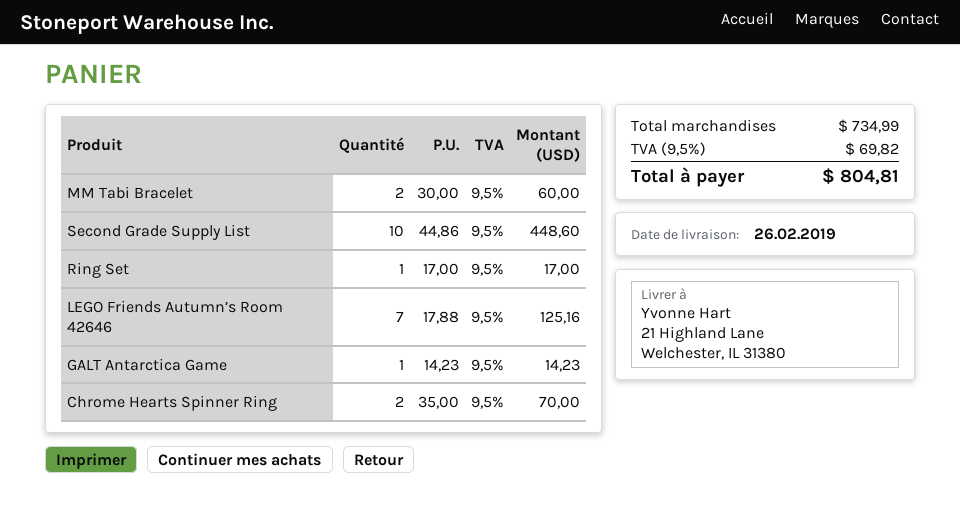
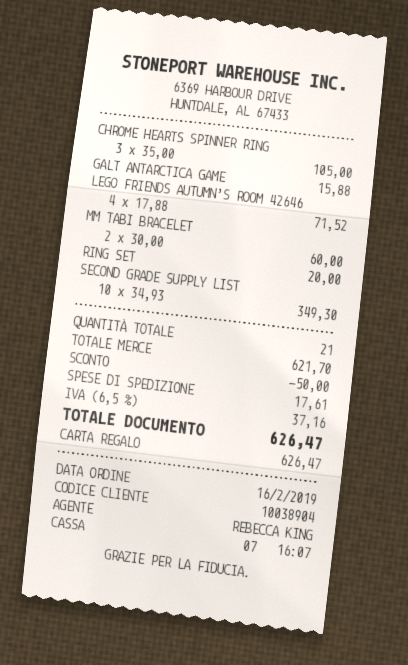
Second Grade Supply List: 10 x 44.86 = 448.60 -> 10 x 34.93 = 349.30
Ring Set: 1 x 17.00 = 17.00 -> 1 x 20.00 = 20.00
LEGO Friends Autumn’s Room 42646: 7 x 17.88 = 125.16 -> 4 x 17.88 = 71.52
GALT Antarctica Game: 1 x 14.23 = 14.23 -> 1 x 15.88 = 15.88
Chrome Hearts Spinner Ring: 2 x 35.00 = 70.00 -> 3 x 35.00 = 105.00
subtotal: 734.99 -> 621.70
discount: none -> 50.00
shipping: none -> 17.61
tax: 9.5% = 69.82 -> 6.5% = 37.16
total: 804.81 -> 626.47

